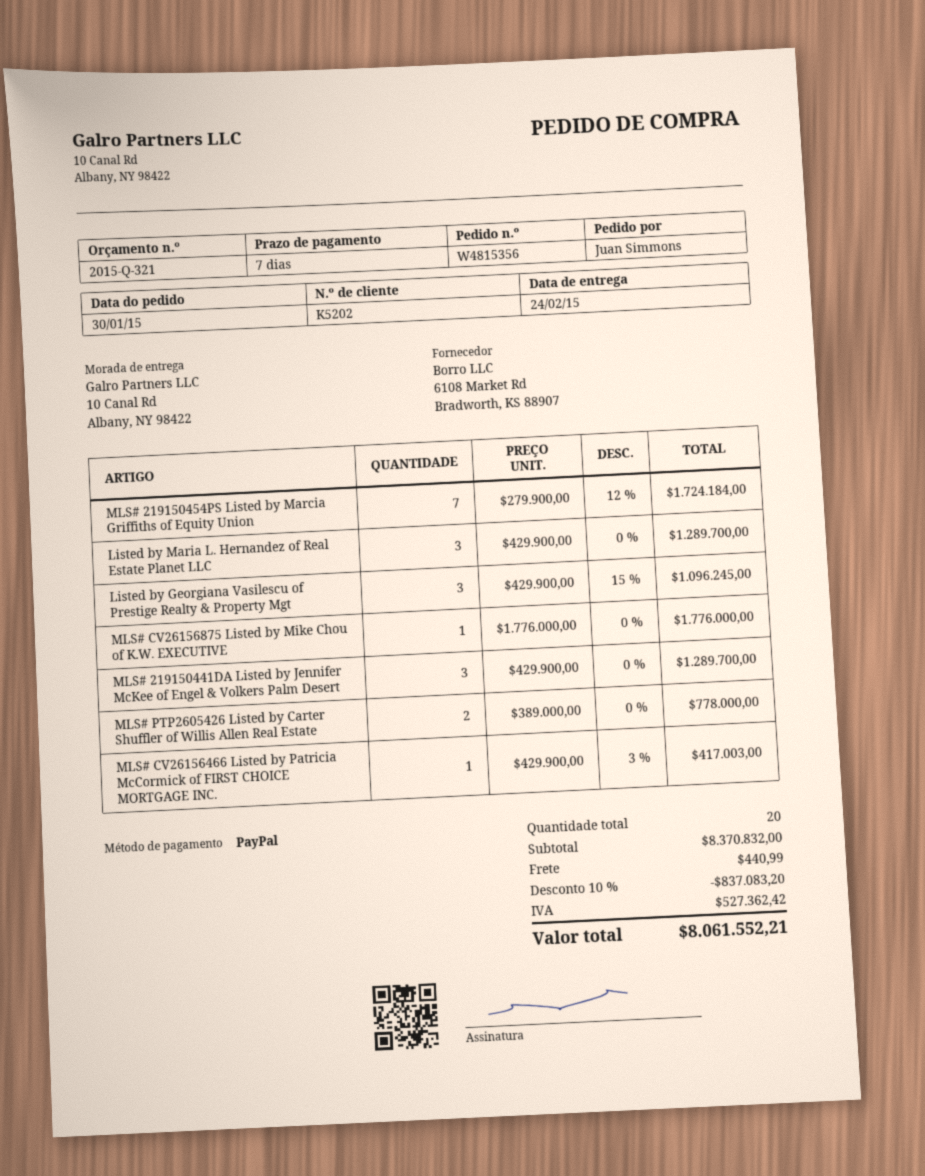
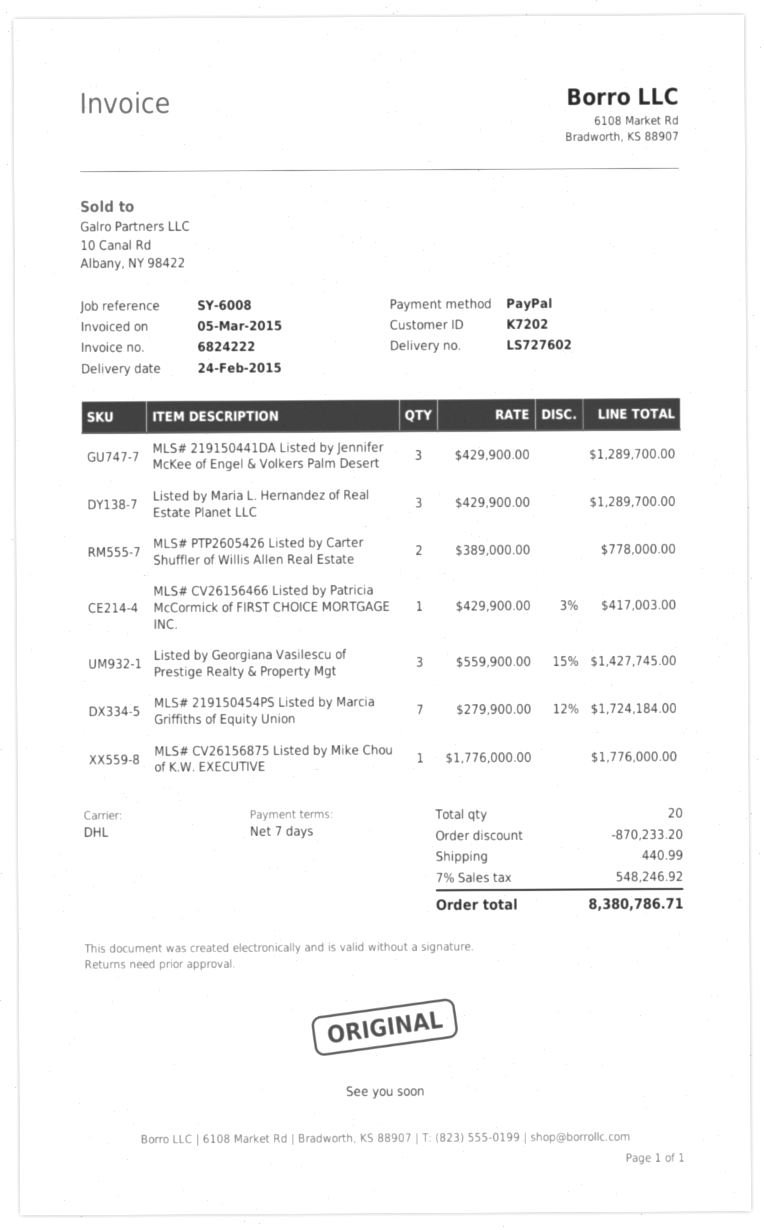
customer number: K5202 -> K7202
Listed by Georgiana Vasilescu of Prestige Realty & Property Mgt: 3 x 429900.00 - 15% = 1096245.00 -> 3 x 559900.00 - 15% = 1427745.00
discount: 837083.20 -> 870233.20
tax: 527362.42 -> 548246.92
total: 8061552.21 -> 8380786.71

